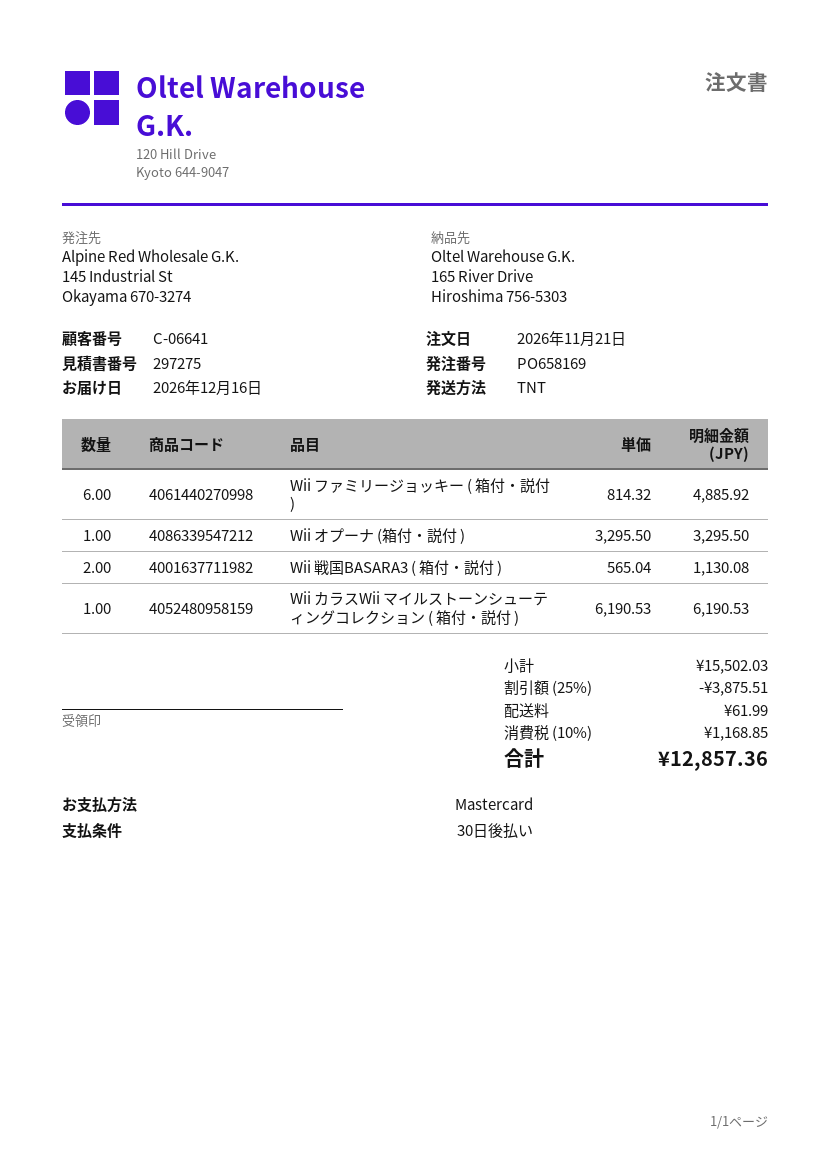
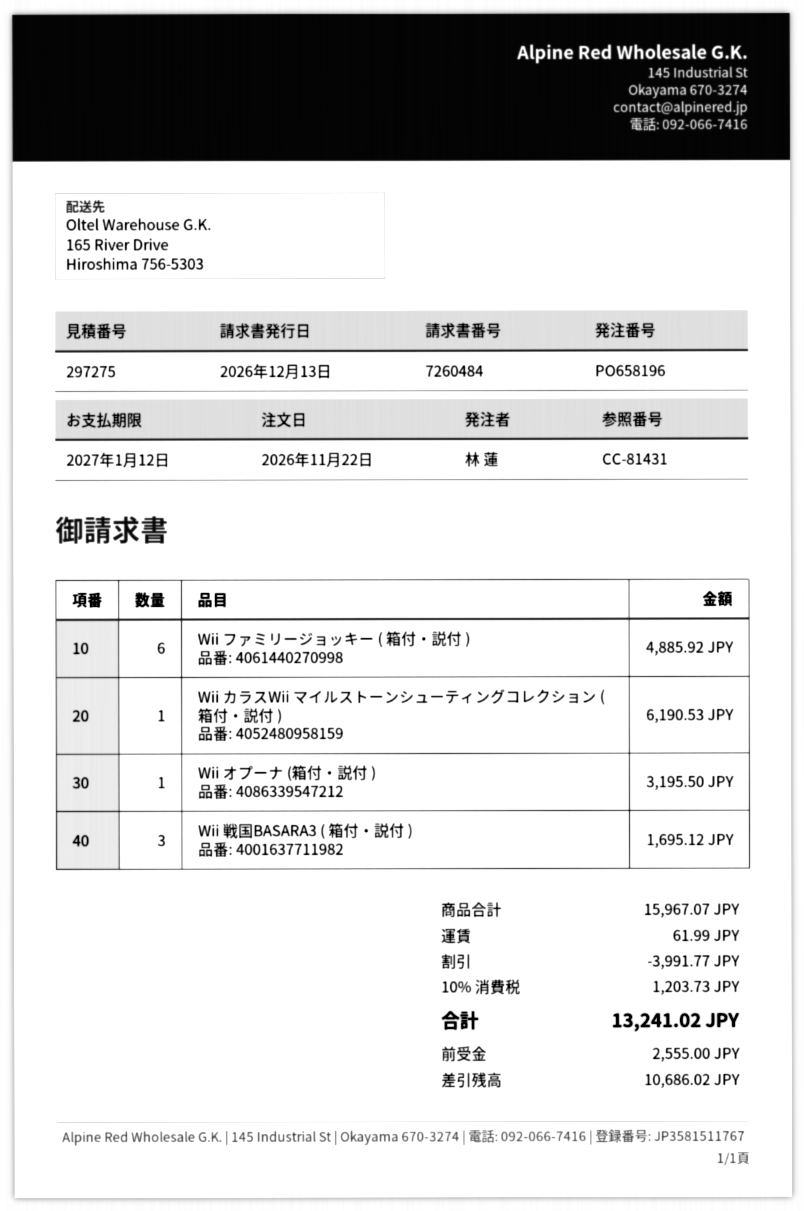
order number: PO658169 -> PO658196
order date: 2026-11-21 -> 2026-11-22
Wii オプーナ (箱付・説付 ): 1 for 3295.50 -> 1 for 3195.50
Wii 戦国BASARA3 ( 箱付・説付 ): 2 for 1130.08 -> 3 for 1695.12
subtotal: 15502.03 -> 15967.07
discount: 3875.51 -> 3991.77
tax: 10% = 1168.85 -> 10% = 1203.73
total: 12857.36 -> 13241.02

